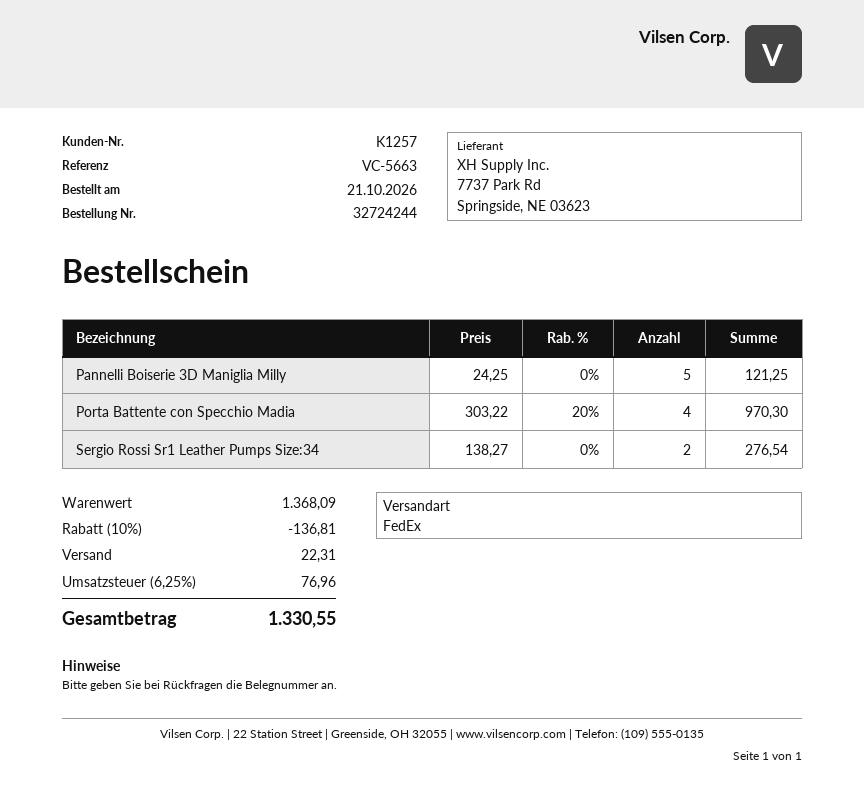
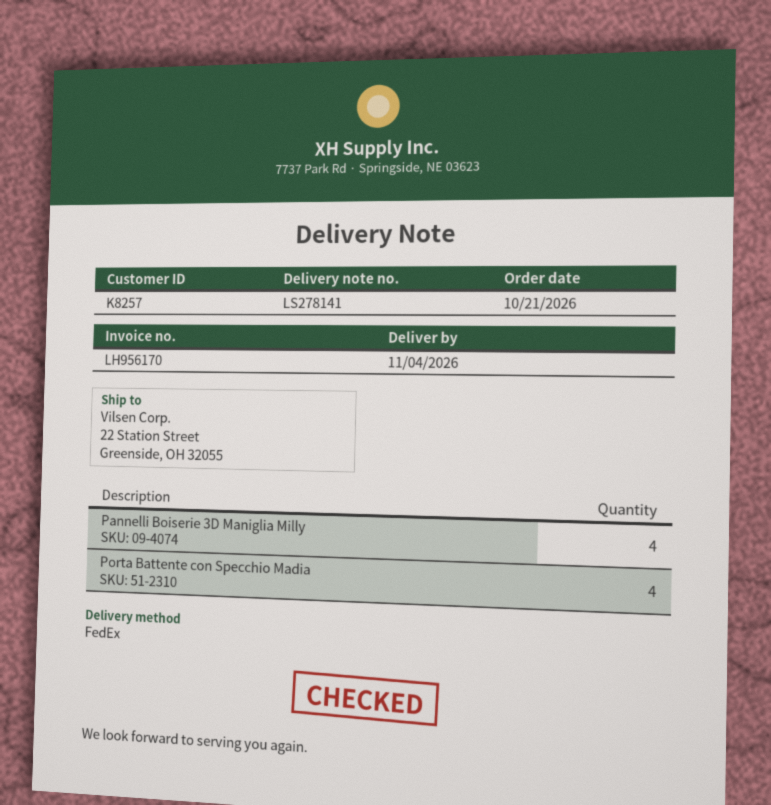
customer number: K1257 -> K8257
Pannelli Boiserie 3D Maniglia Milly: 5 -> 4
Sergio Rossi Sr1 Leather Pumps Size:34: 2 -> none

